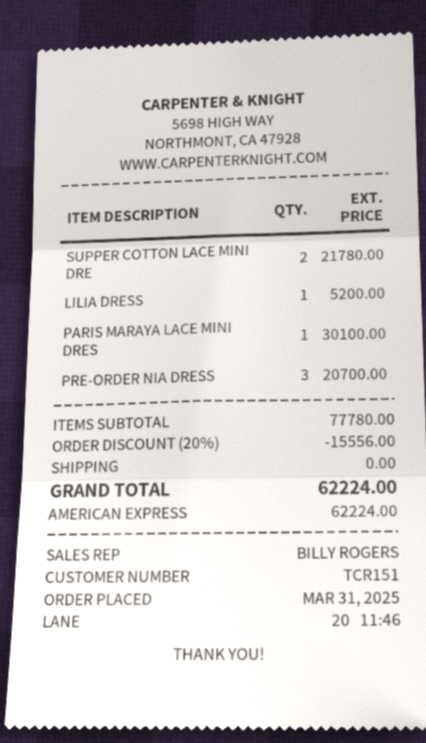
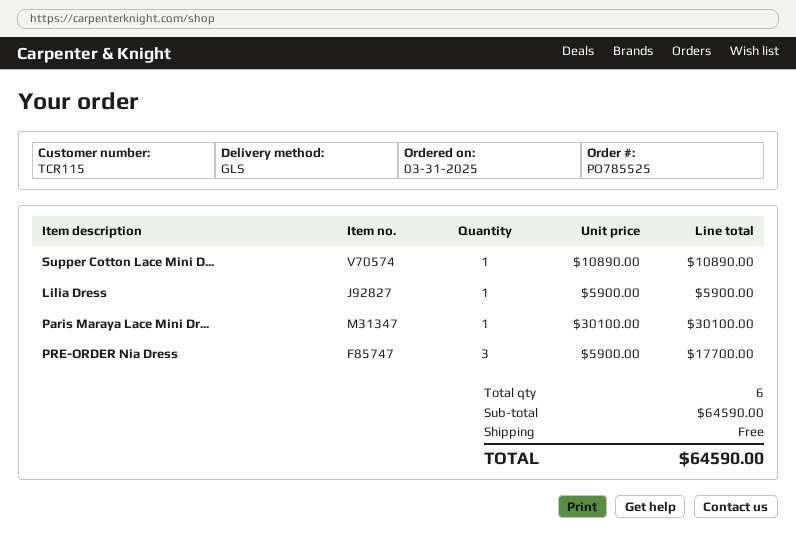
customer number: TCR151 -> TCR115
SUPPER COTTON LACE MINI DRE: 2 for 21780.00 -> 1 for 10890.00
LILIA DRESS: 1 for 5200.00 -> 1 for 5900.00
PRE-ORDER NIA DRESS: 3 for 20700.00 -> 3 for 17700.00
subtotal: 77780.00 -> 64590.00
discount: 20% = 15556.00 -> none
total: 62224.00 -> 64590.00

